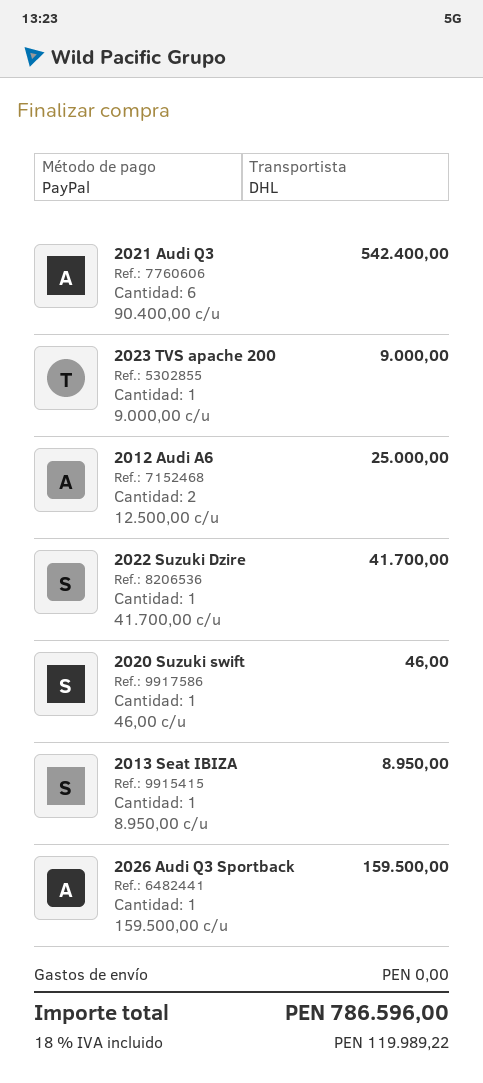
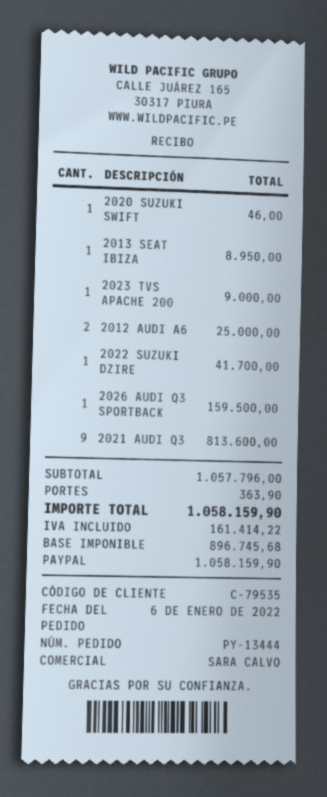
2021 Audi Q3: 6 for 542400.00 -> 9 for 813600.00
shipping: 0.00 -> 363.90
tax: 119989.22 -> 161414.22
total: 786596.00 -> 1058159.90

